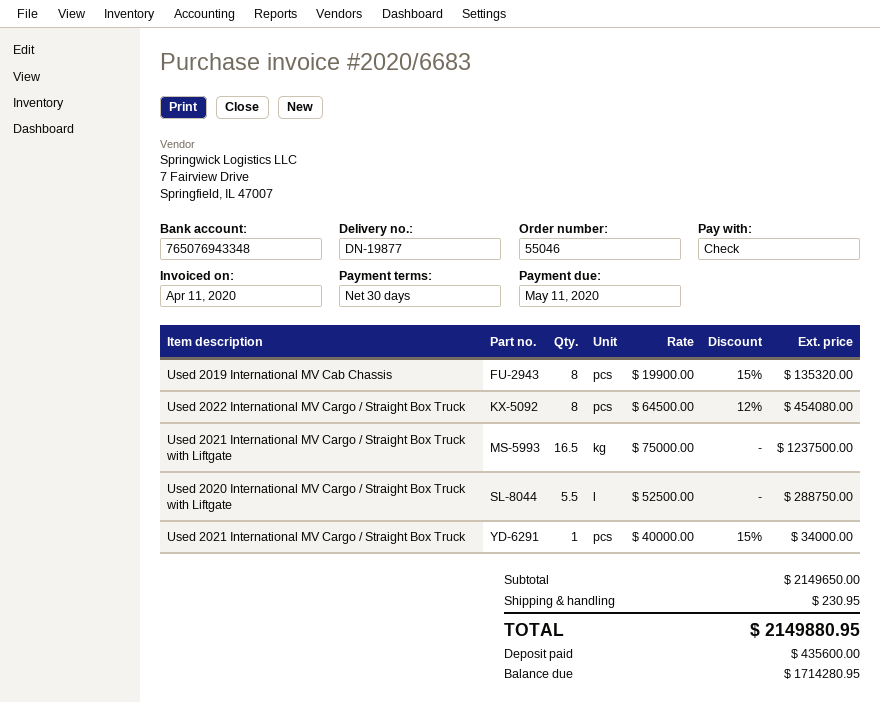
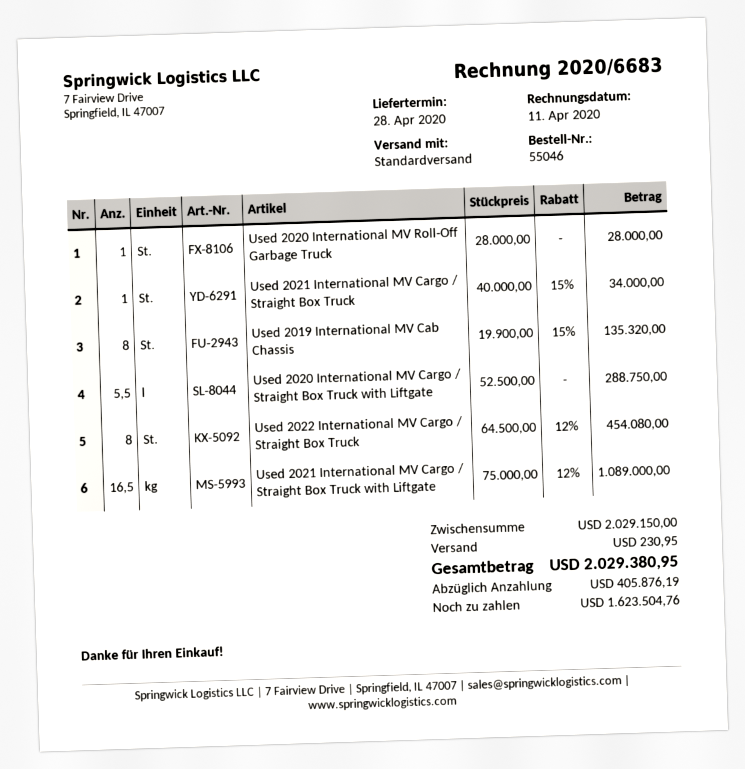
Used 2021 International MV Cargo / Straight Box Truck with Liftgate: 16.5 x 75000.00 = 1237500.00 -> 16.5 x 75000.00 - 12% = 1089000.00
Used 2020 International MV Roll-Off Garbage Truck: none -> 1 x 28000.00 = 28000.00
subtotal: 2149650.00 -> 2029150.00
total: 2149880.95 -> 2029380.95
deposit: 435600.00 -> 405876.19
balance: 1714280.95 -> 1623504.76

